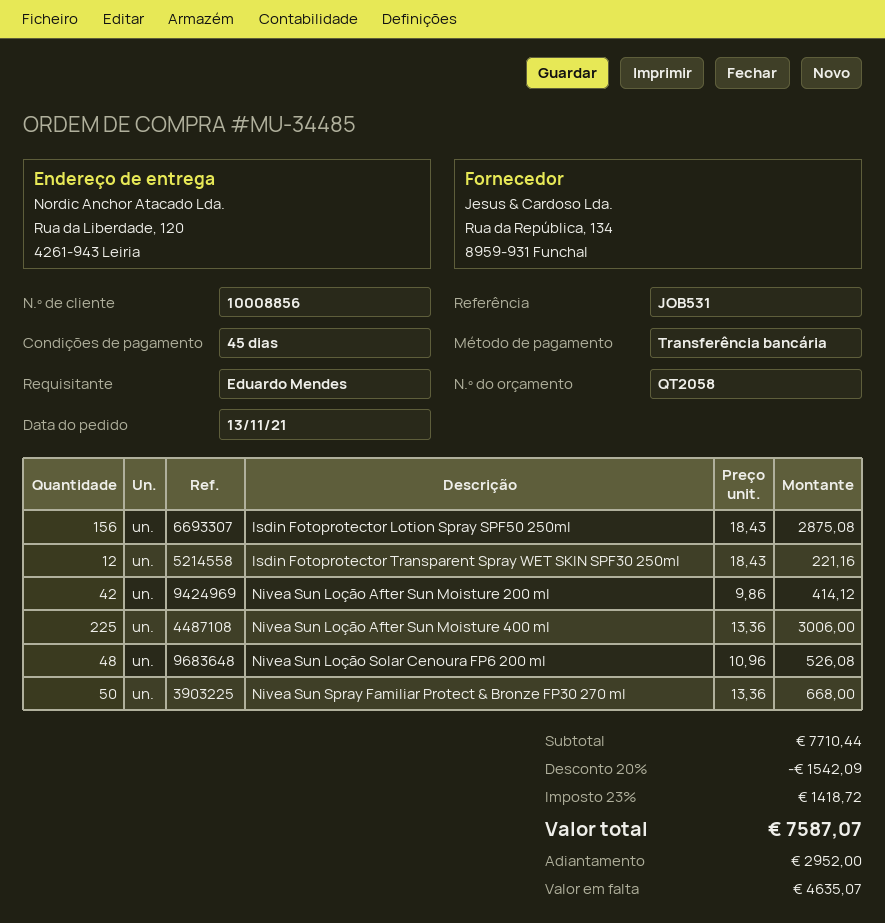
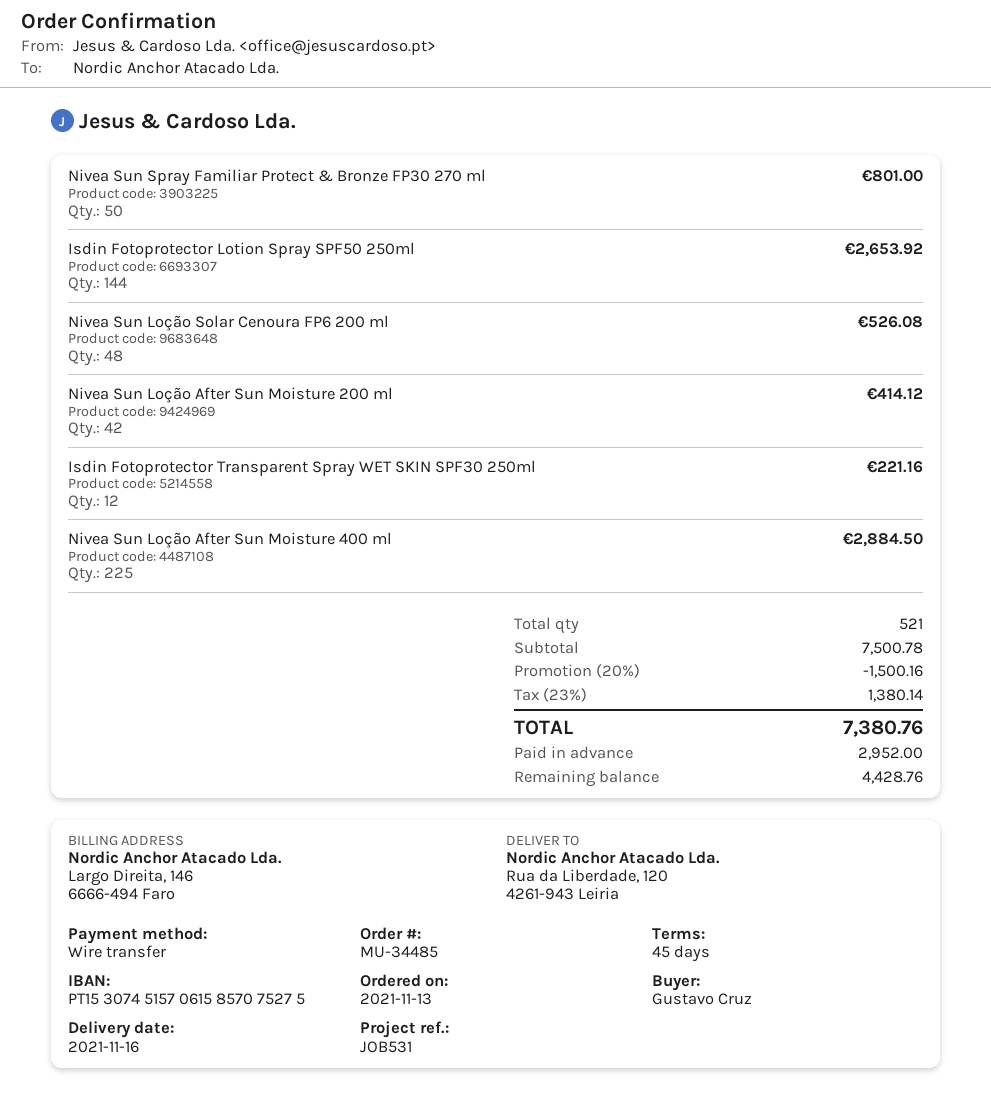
ordered by: Eduardo Mendes -> Gustavo Cruz
Isdin Fotoprotector Lotion Spray SPF50 250ml: 156 for 2875.08 -> 144 for 2653.92
Nivea Sun Loção After Sun Moisture 400 ml: 225 for 3006.00 -> 225 for 2884.50
Nivea Sun Spray Familiar Protect & Bronze FP30 270 ml: 50 for 668.00 -> 50 for 801.00
subtotal: 7710.44 -> 7500.78
discount: 20% = 1542.09 -> 20% = 1500.16
tax: 23% = 1418.72 -> 23% = 1380.14
total: 7587.07 -> 7380.76
balance: 4635.07 -> 4428.76

